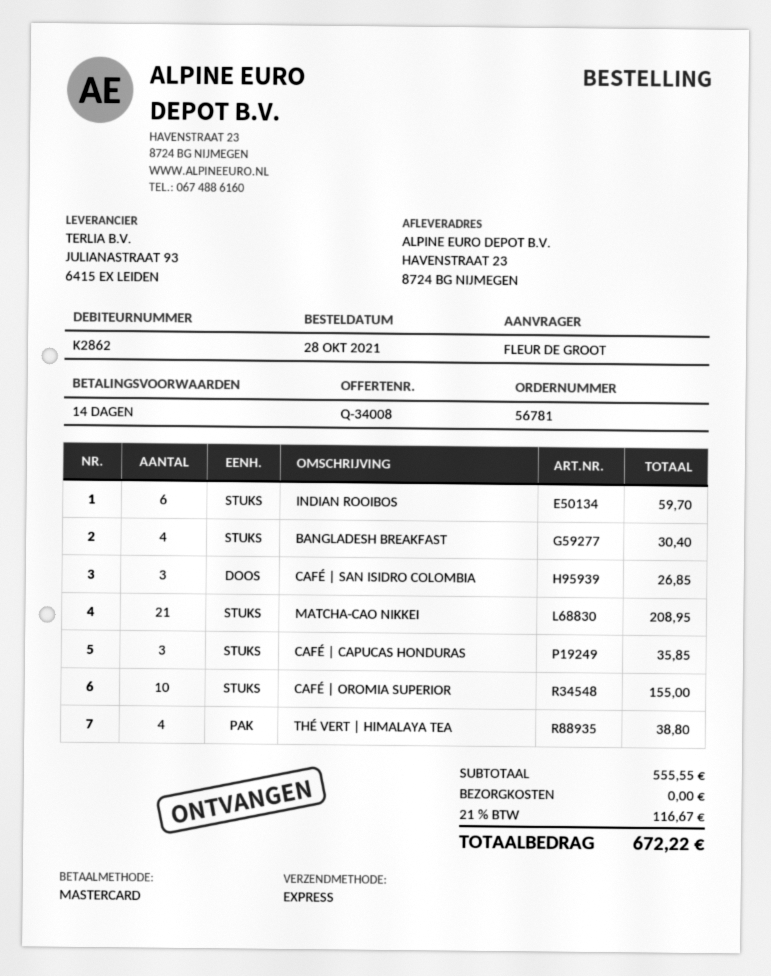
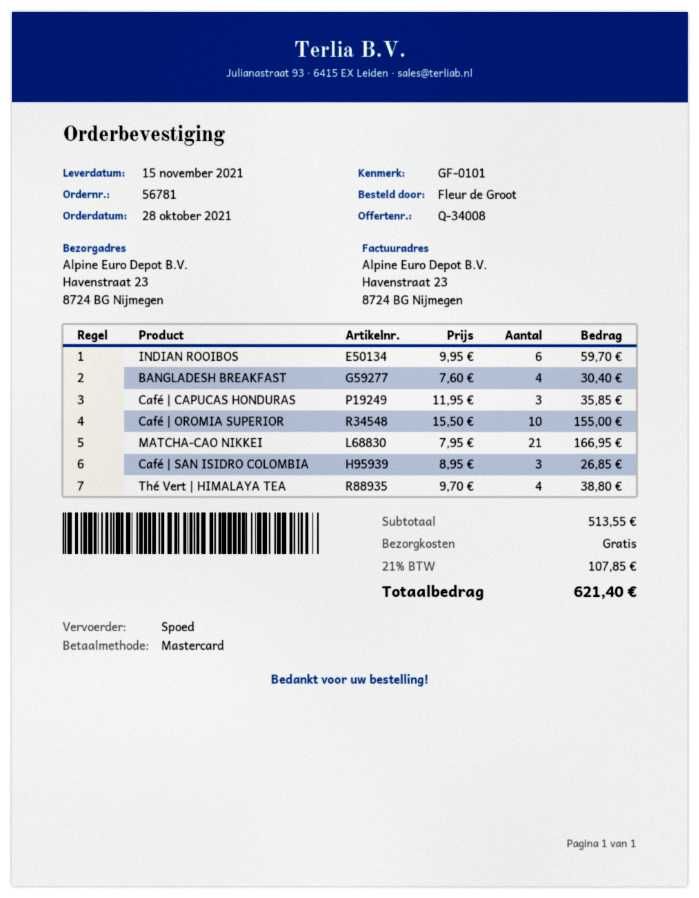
MATCHA-CAO NIKKEI: 21 for 208.95 -> 21 for 166.95
subtotal: 555.55 -> 513.55
tax: 21% = 116.67 -> 21% = 107.85
total: 672.22 -> 621.40

